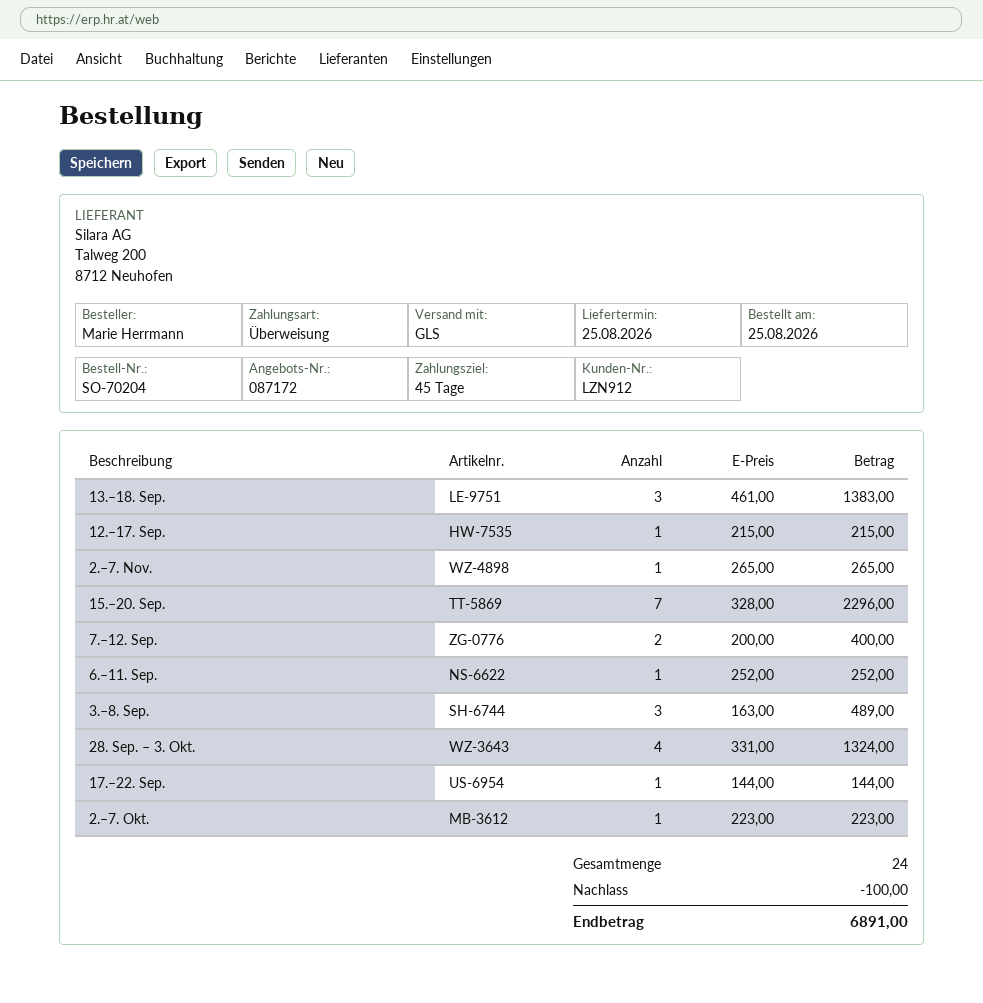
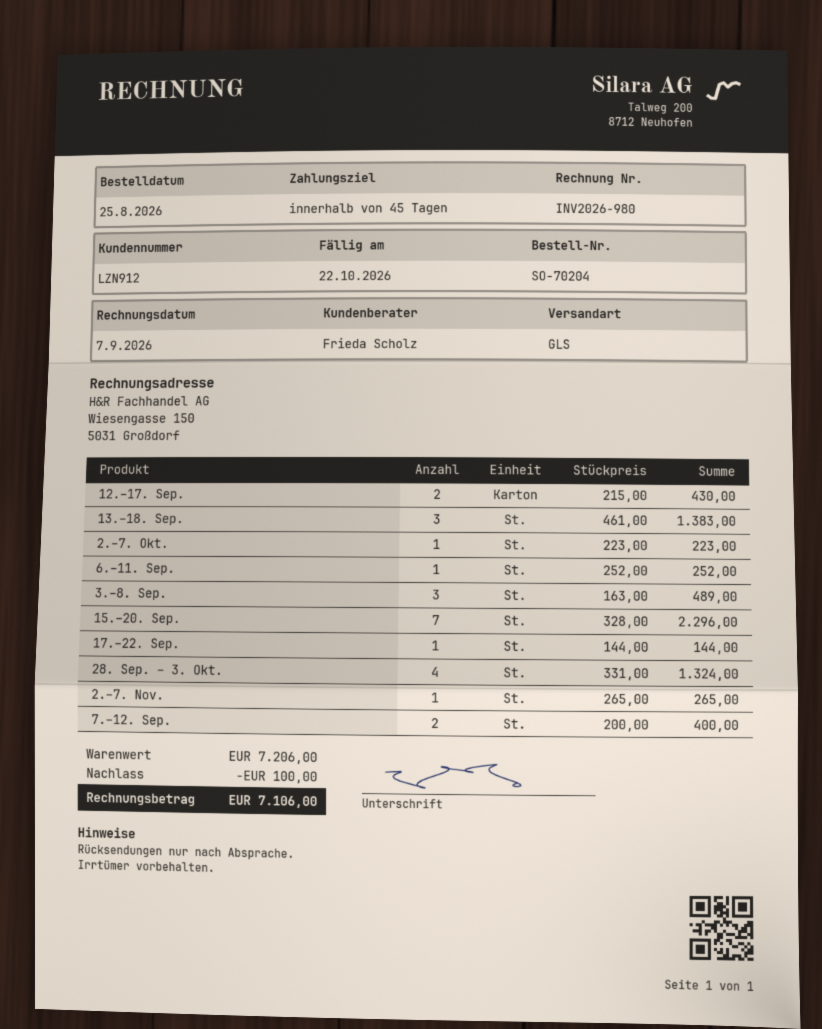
12.–17. Sep.: 1 x 215.00 = 215.00 -> 2 x 215.00 = 430.00
total: 6891.00 -> 7106.00

